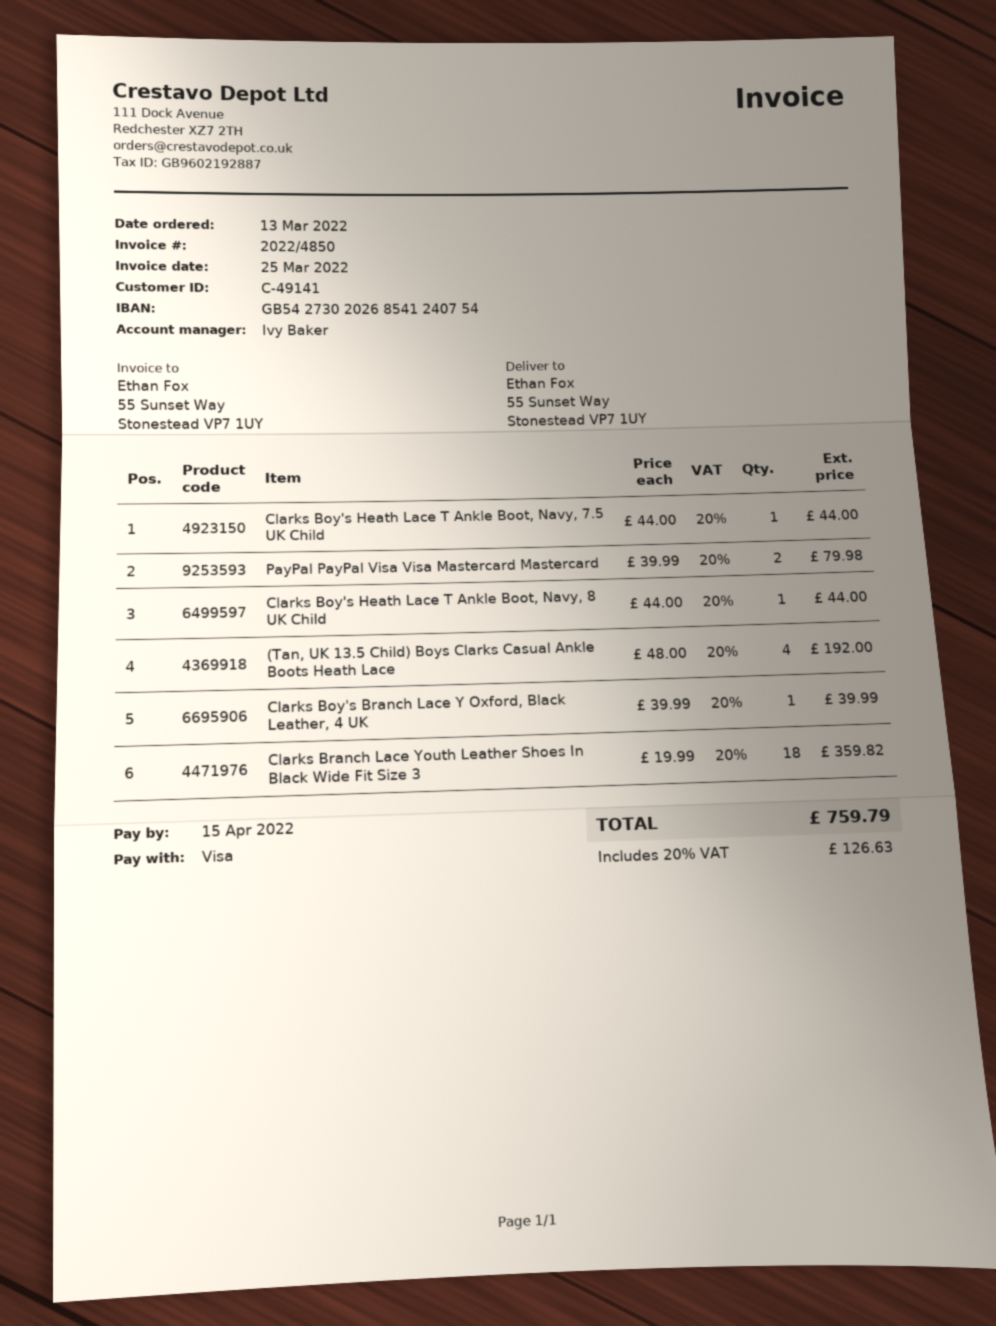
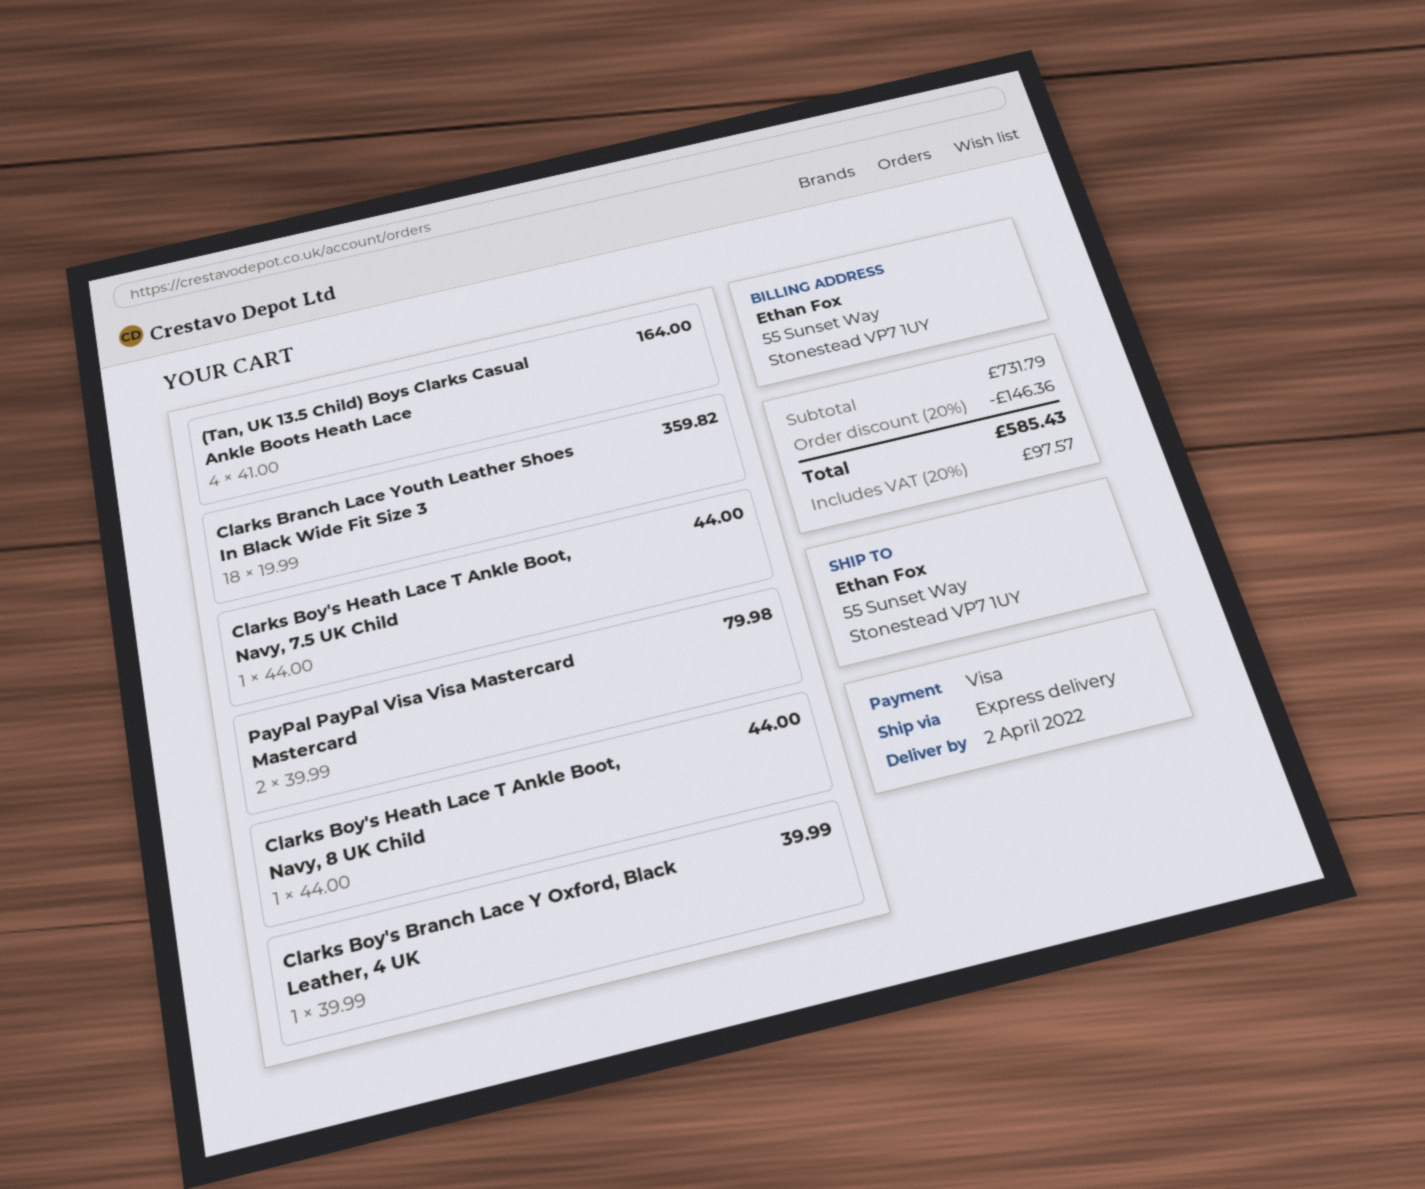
(Tan, UK 13.5 Child) Boys Clarks Casual Ankle Boots Heath Lace: 4 x 48.00 = 192.00 -> 4 x 41.00 = 164.00
discount: none -> 20% = 146.36
tax: 20% = 126.63 -> 20% = 97.57
total: 759.79 -> 585.43

